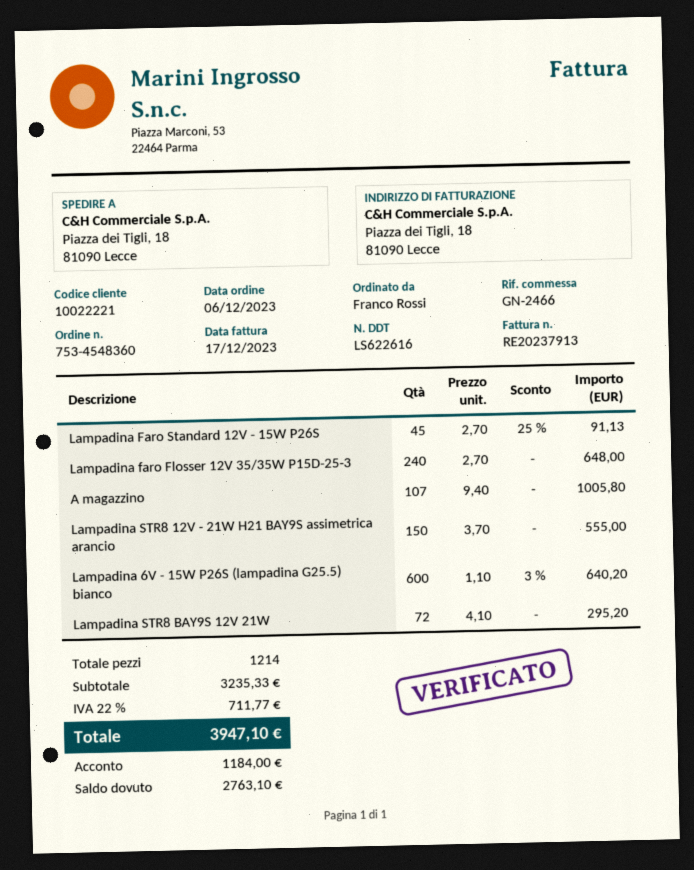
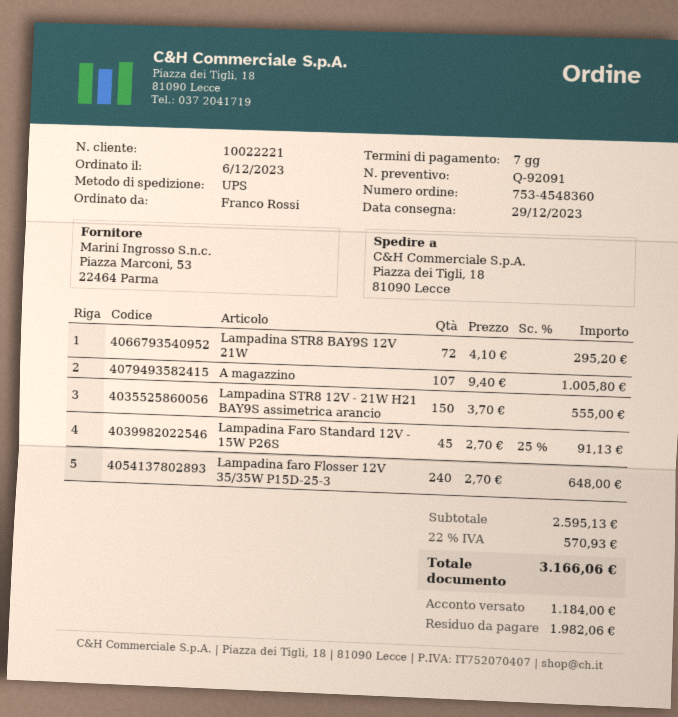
Lampadina 6V - 15W P26S (lampadina G25.5) bianco: 600 x 1.10 - 3% = 640.20 -> none
subtotal: 3235.33 -> 2595.13
tax: 22% = 711.77 -> 22% = 570.93
total: 3947.10 -> 3166.06
balance: 2763.10 -> 1982.06

